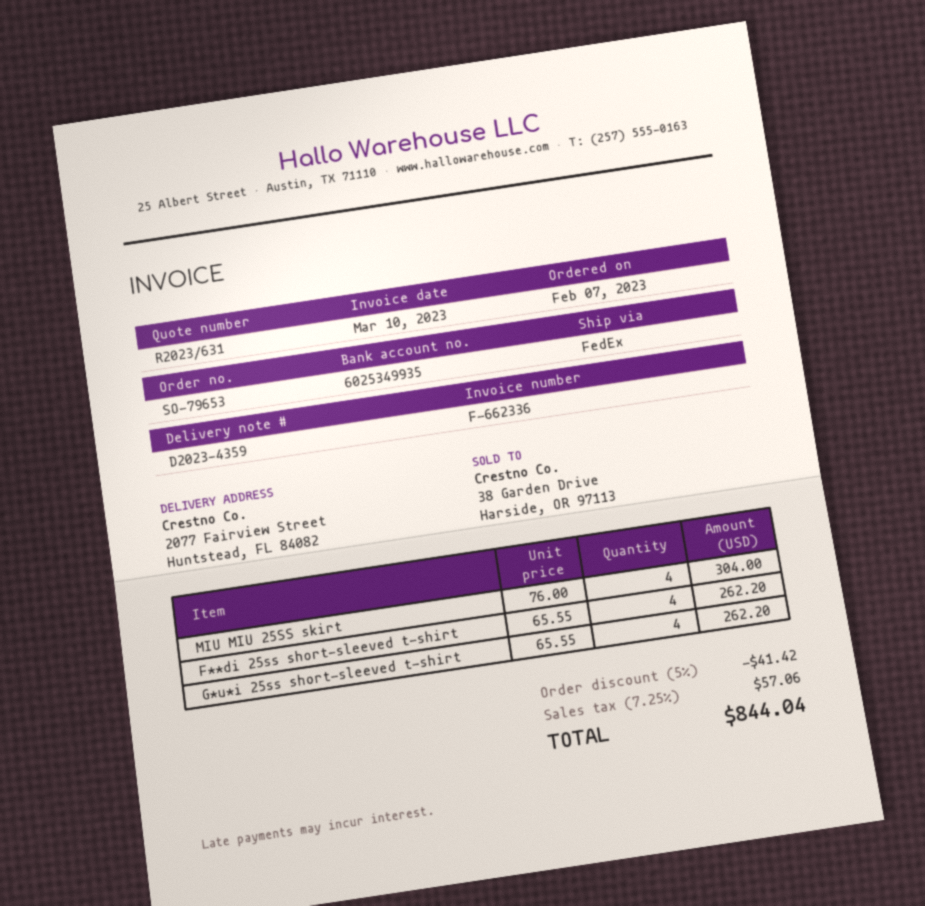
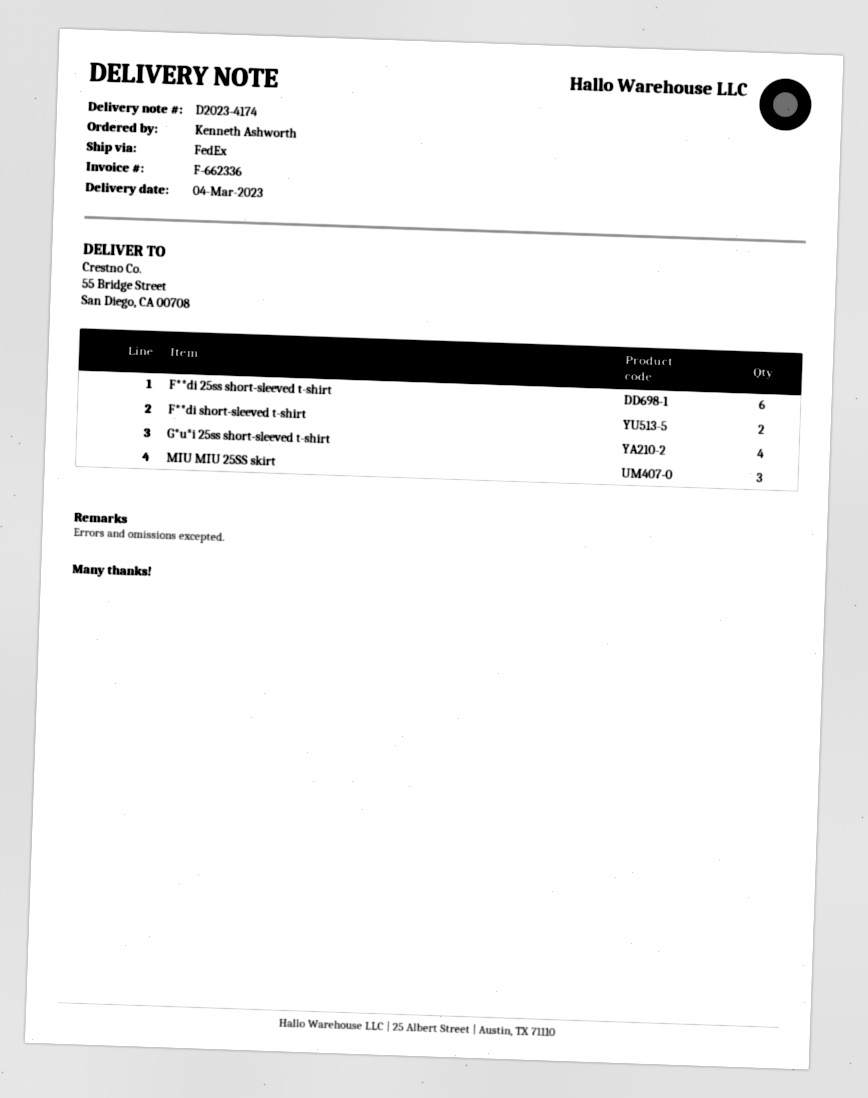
delivery note number: D2023-4359 -> D2023-4174
ship to: 2077 Fairview Street, Huntstead, FL 84082 -> 55 Bridge Street, San Diego, CA 00708
MIU MIU 25SS skirt: 4 -> 3
F**di 25ss short-sleeved t-shirt: 4 -> 6
F**di short-sleeved t-shirt: none -> 2

